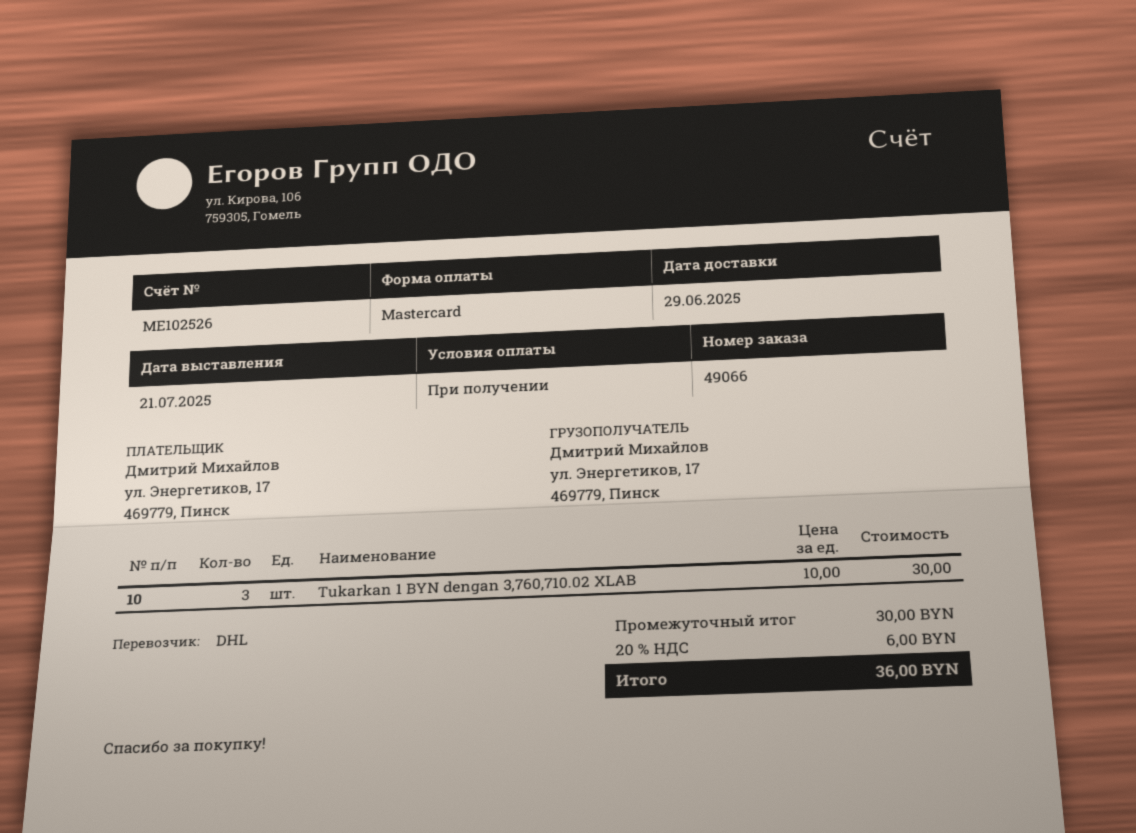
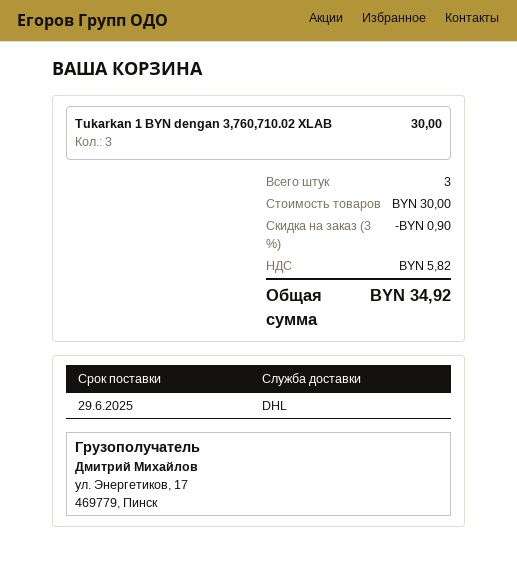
discount: none -> 3% = 0.90
tax: 6.00 -> 5.82
total: 36.00 -> 34.92

